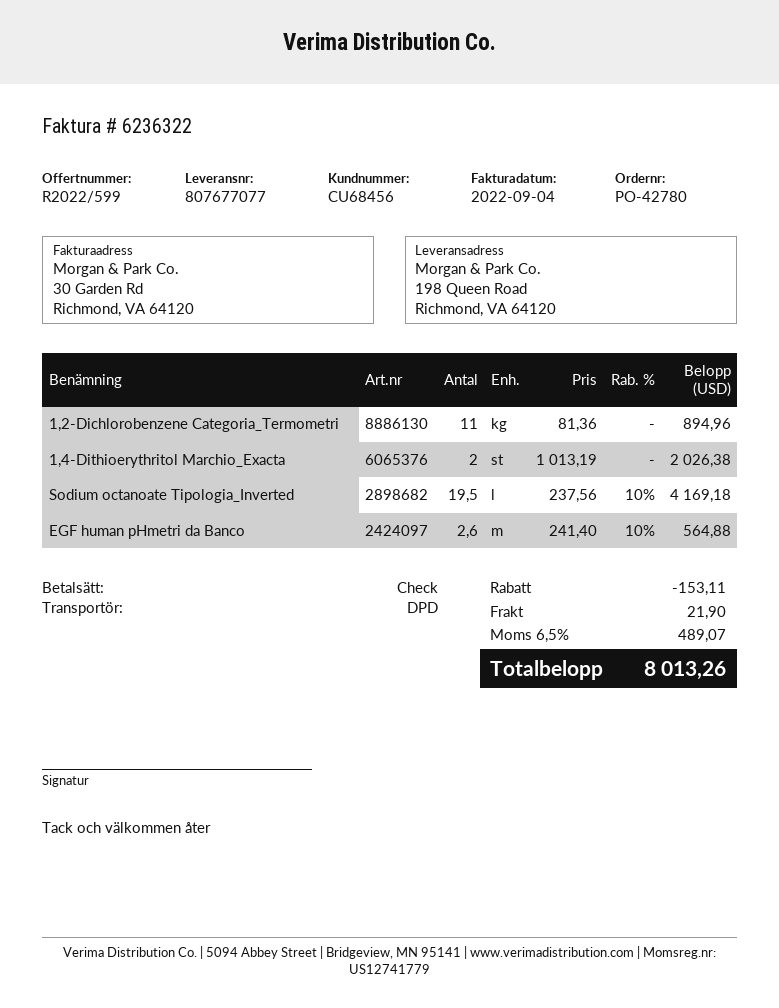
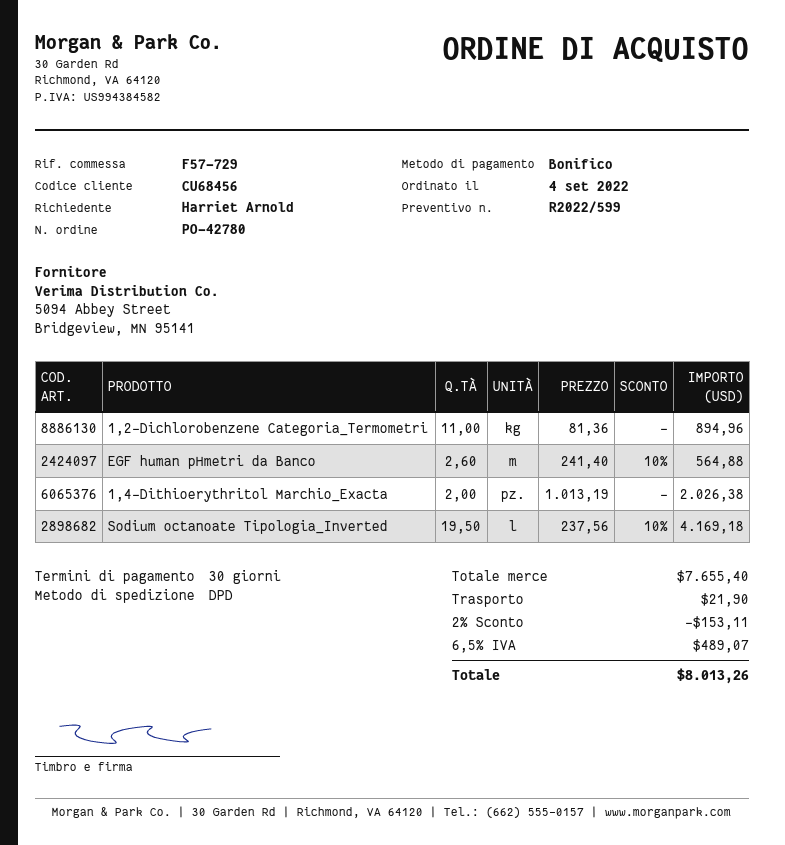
payment method: cheque -> bank transfer

